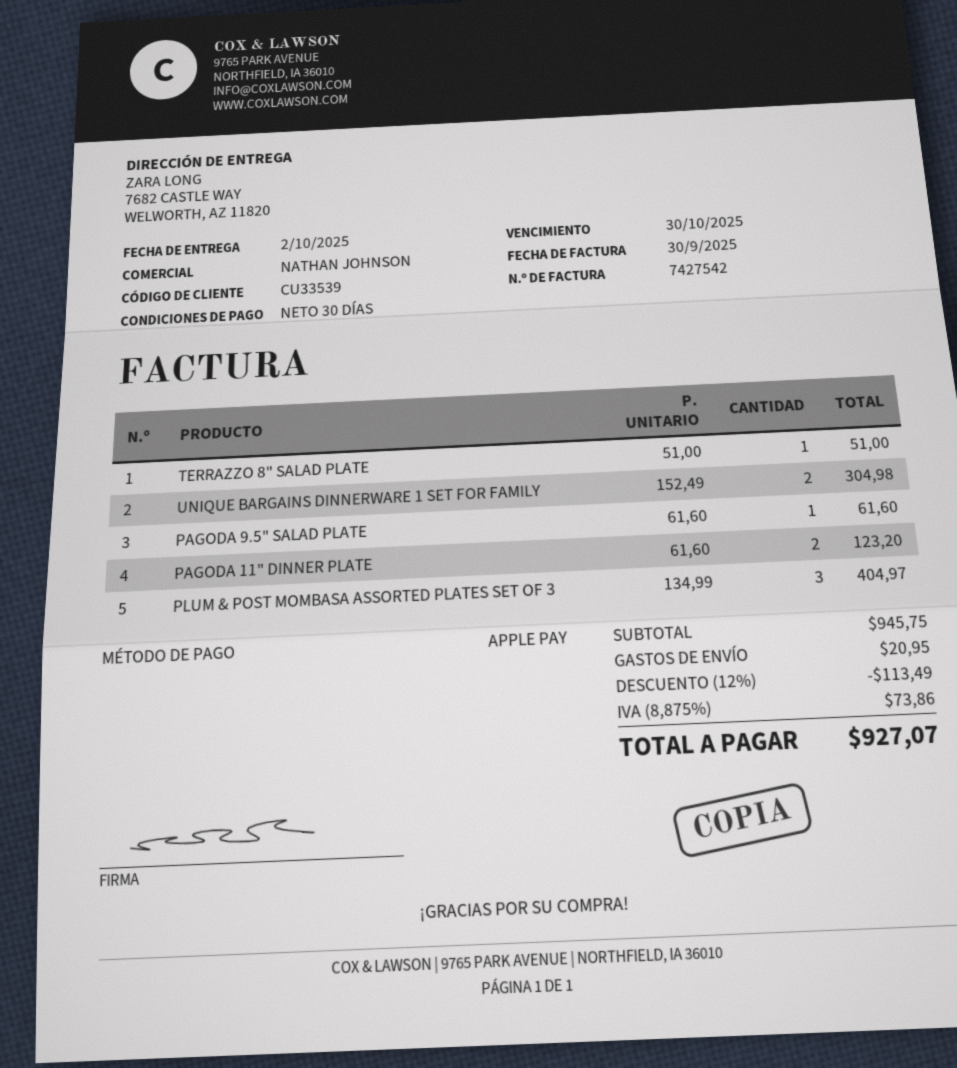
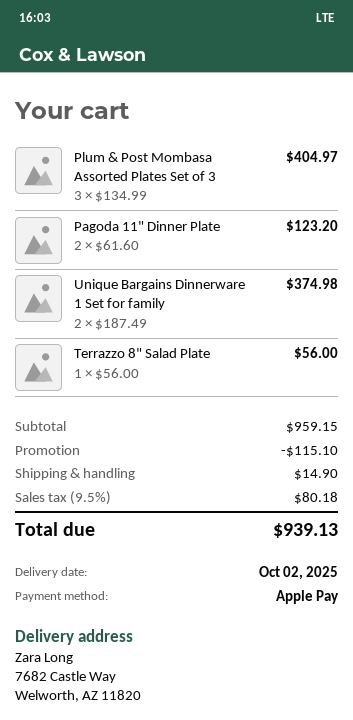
TERRAZZO 8" SALAD PLATE: 1 x 51.00 = 51.00 -> 1 x 56.00 = 56.00
UNIQUE BARGAINS DINNERWARE 1 SET FOR FAMILY: 2 x 152.49 = 304.98 -> 2 x 187.49 = 374.98
PAGODA 9.5" SALAD PLATE: 1 x 61.60 = 61.60 -> none
subtotal: 945.75 -> 959.15
discount: 113.49 -> 115.10
shipping: 20.95 -> 14.90
tax: 8.875% = 73.86 -> 9.5% = 80.18
total: 927.07 -> 939.13

